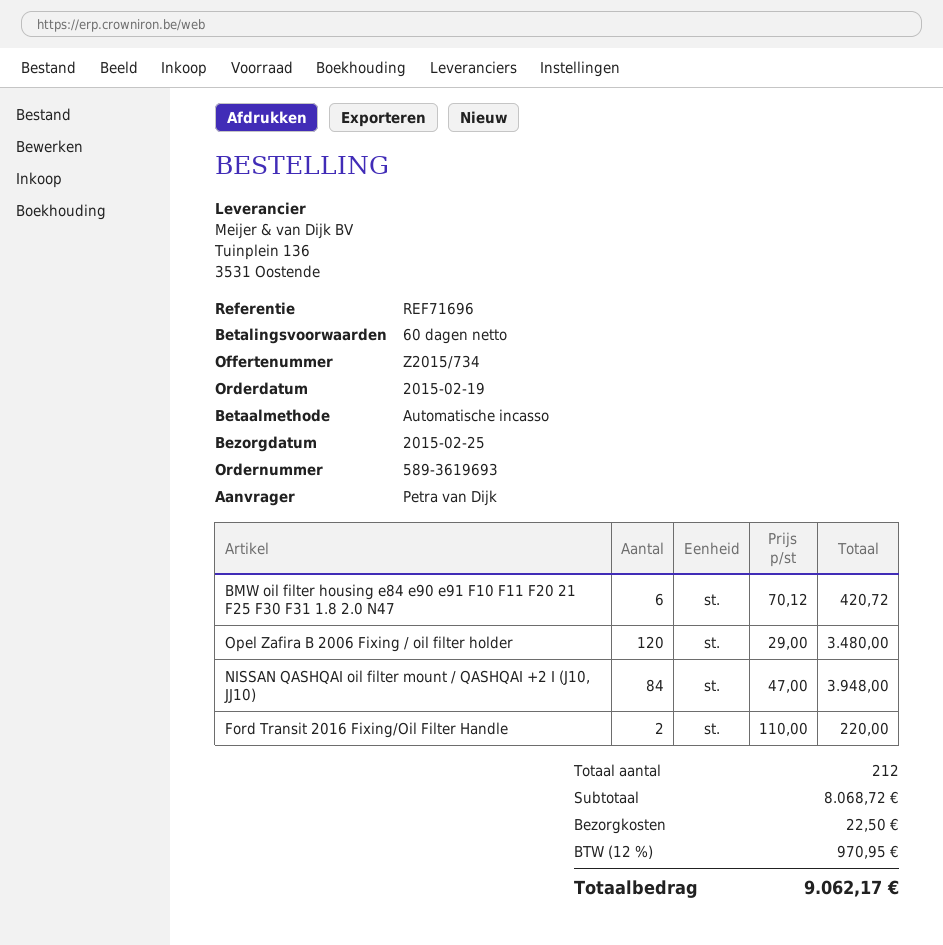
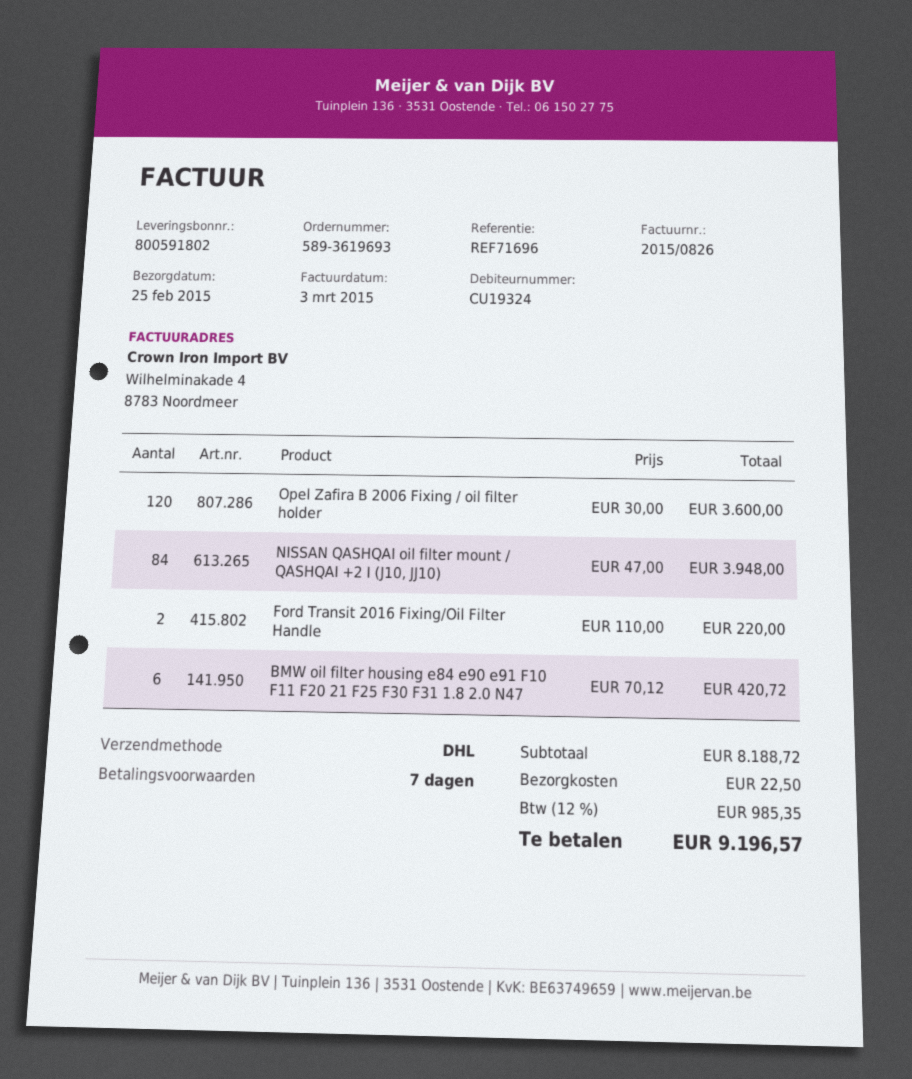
payment terms: 60 days -> 7 days
Opel Zafira B 2006 Fixing / oil filter holder: 120 x 29.00 = 3480.00 -> 120 x 30.00 = 3600.00
subtotal: 8068.72 -> 8188.72
tax: 12% = 970.95 -> 12% = 985.35
total: 9062.17 -> 9196.57

